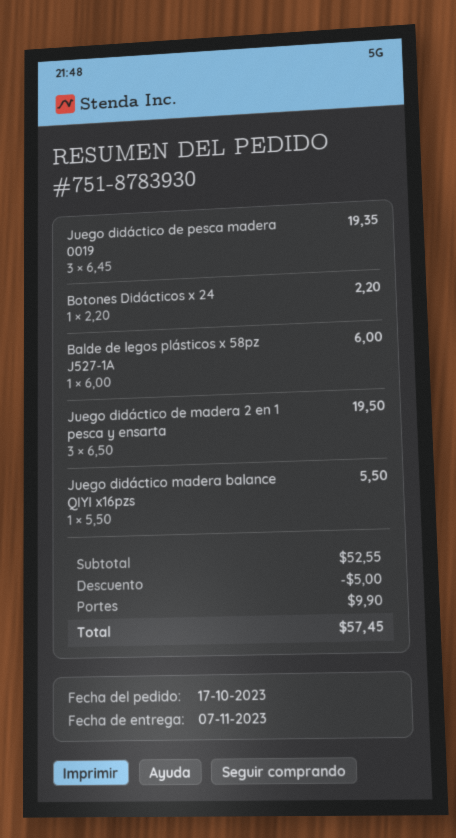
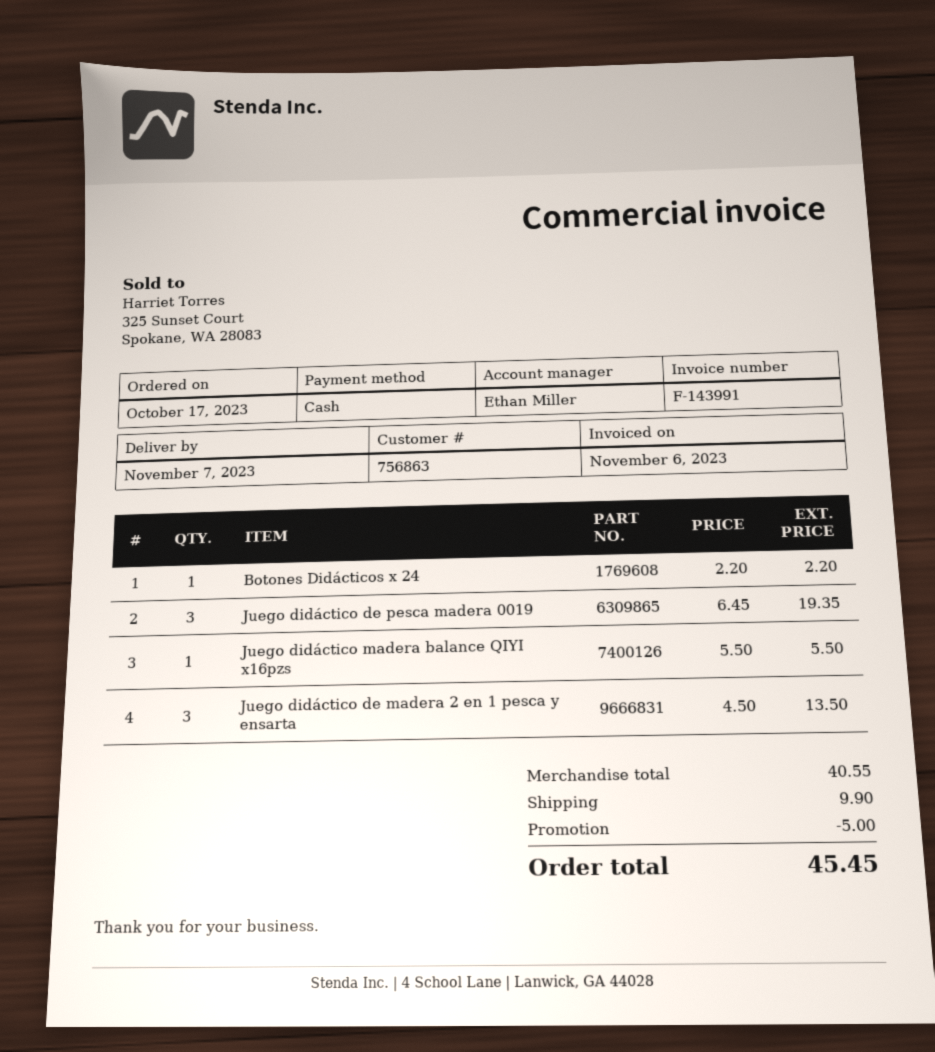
Balde de legos plásticos x 58pz J527-1A: 1 x 6.00 = 6.00 -> none
Juego didáctico de madera 2 en 1 pesca y ensarta: 3 x 6.50 = 19.50 -> 3 x 4.50 = 13.50
subtotal: 52.55 -> 40.55
total: 57.45 -> 45.45

